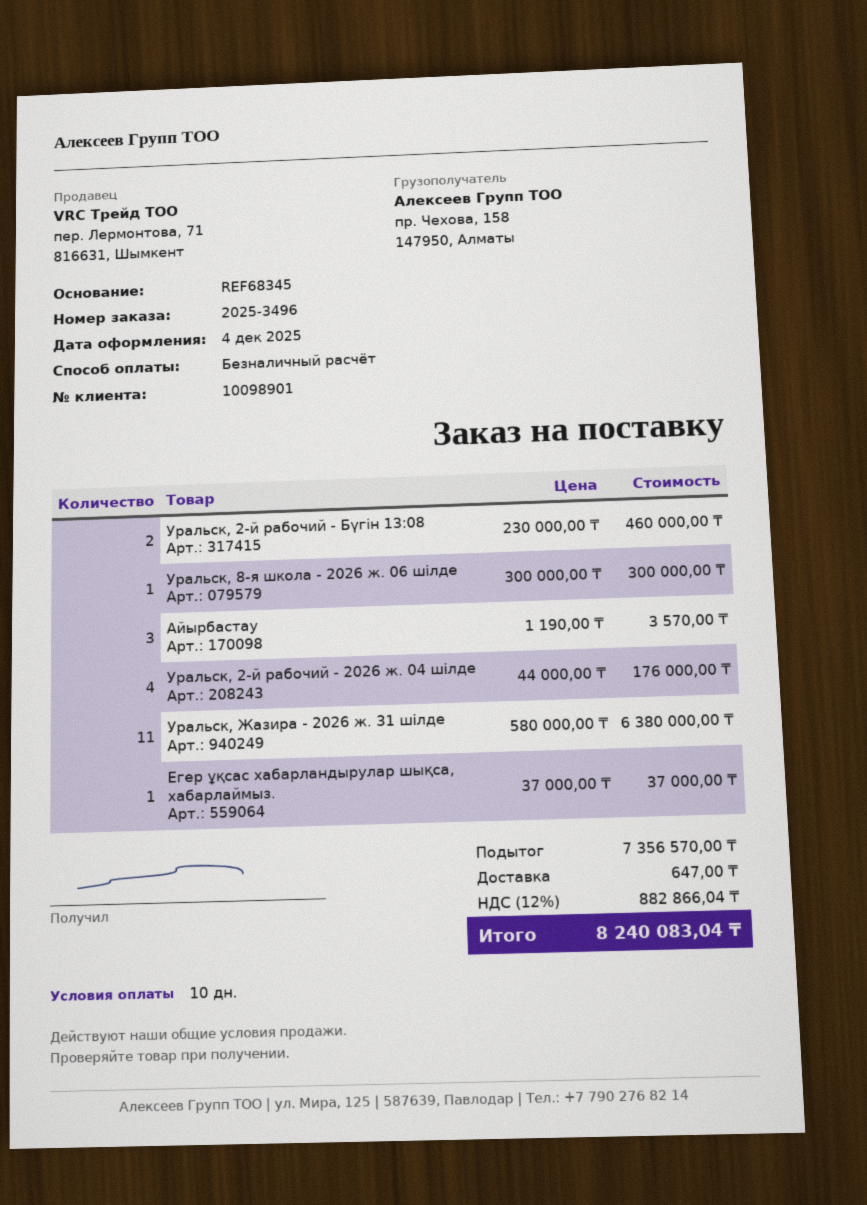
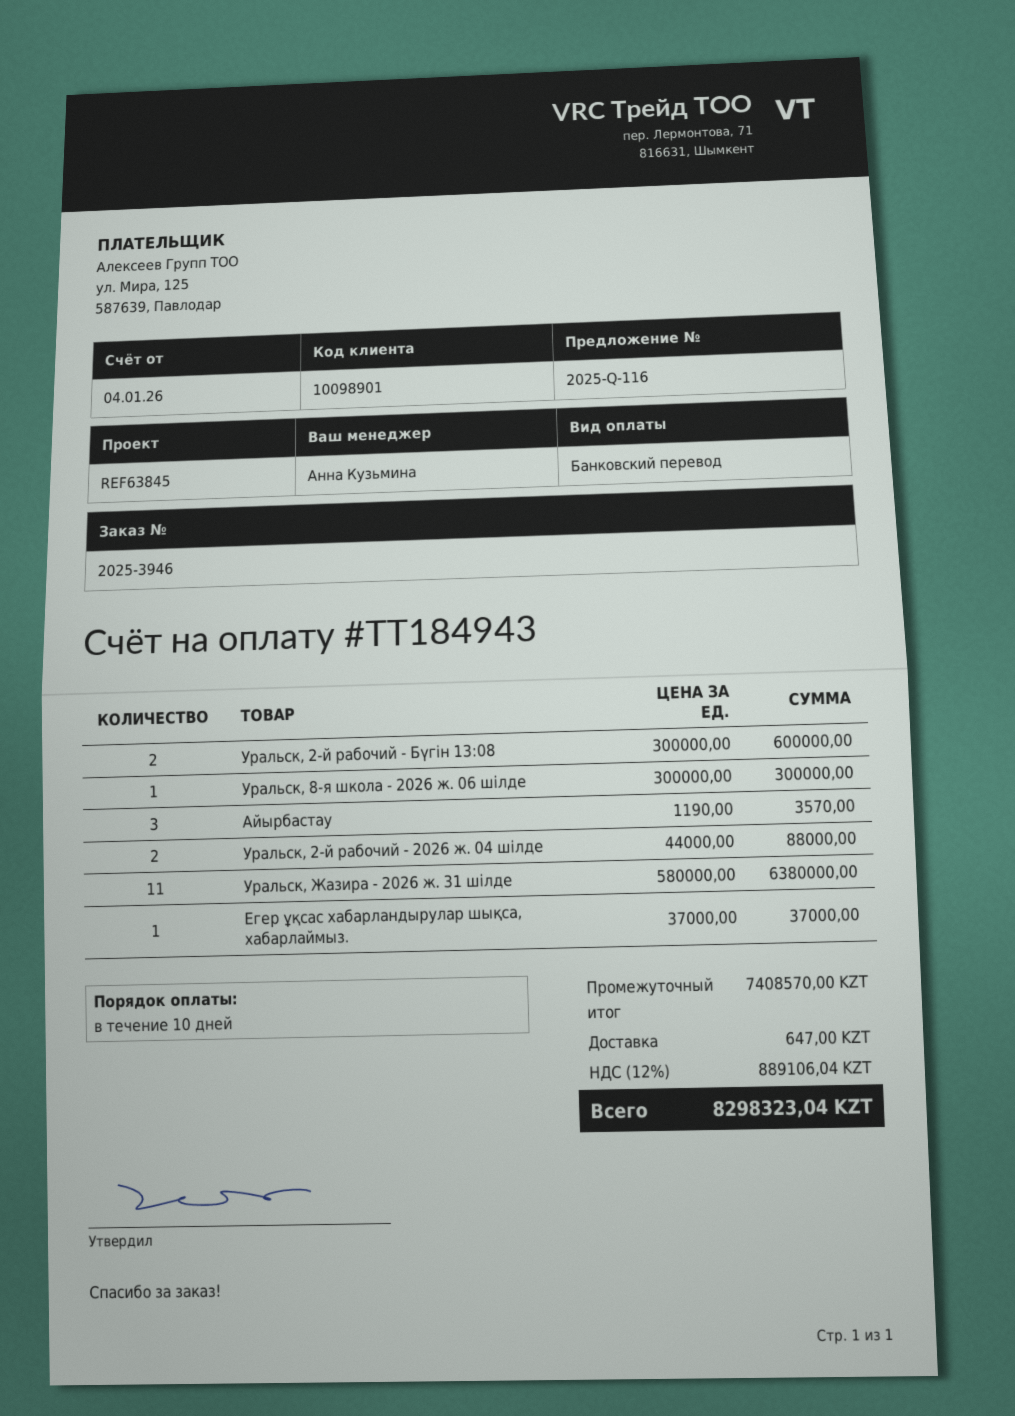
order number: 2025-3496 -> 2025-3946
reference: REF68345 -> REF63845
Уральск, 2-й рабочий - Бүгін 13:08: 2 x 230000.00 = 460000.00 -> 2 x 300000.00 = 600000.00
Уральск, 2-й рабочий - 2026 ж. 04 шілде: 4 x 44000.00 = 176000.00 -> 2 x 44000.00 = 88000.00
subtotal: 7356570.00 -> 7408570.00
tax: 12% = 882866.04 -> 12% = 889106.04
total: 8240083.04 -> 8298323.04

